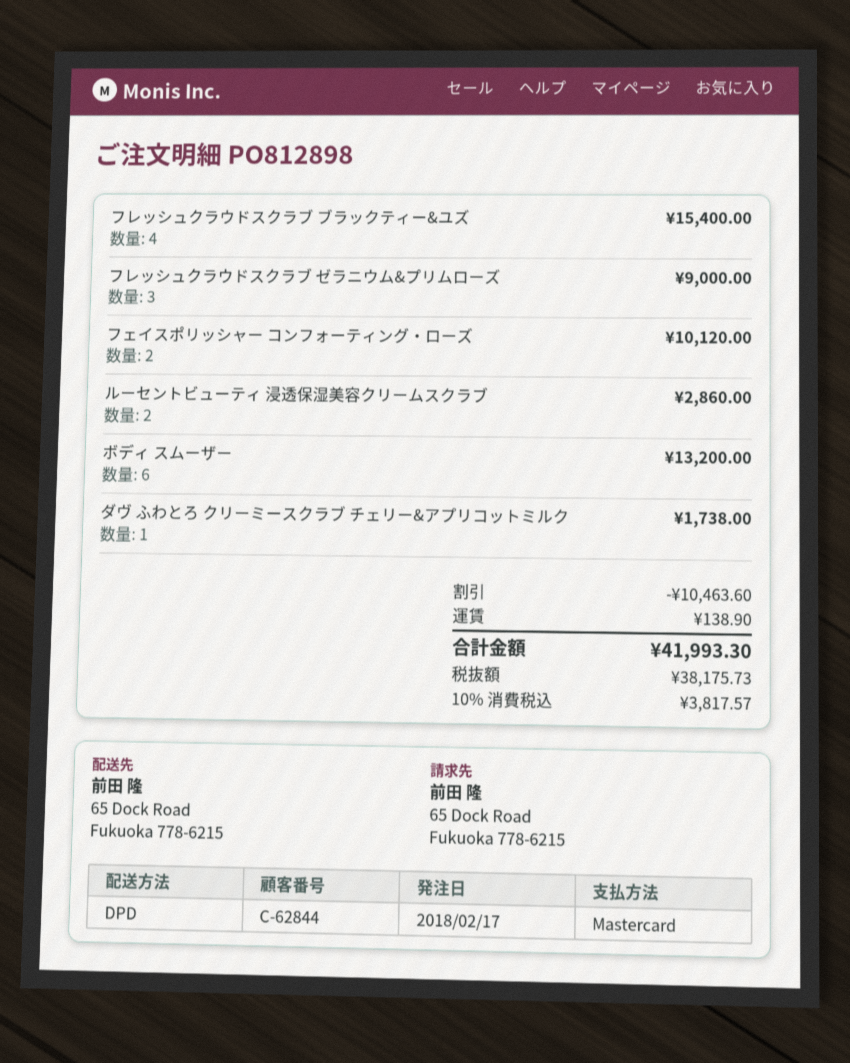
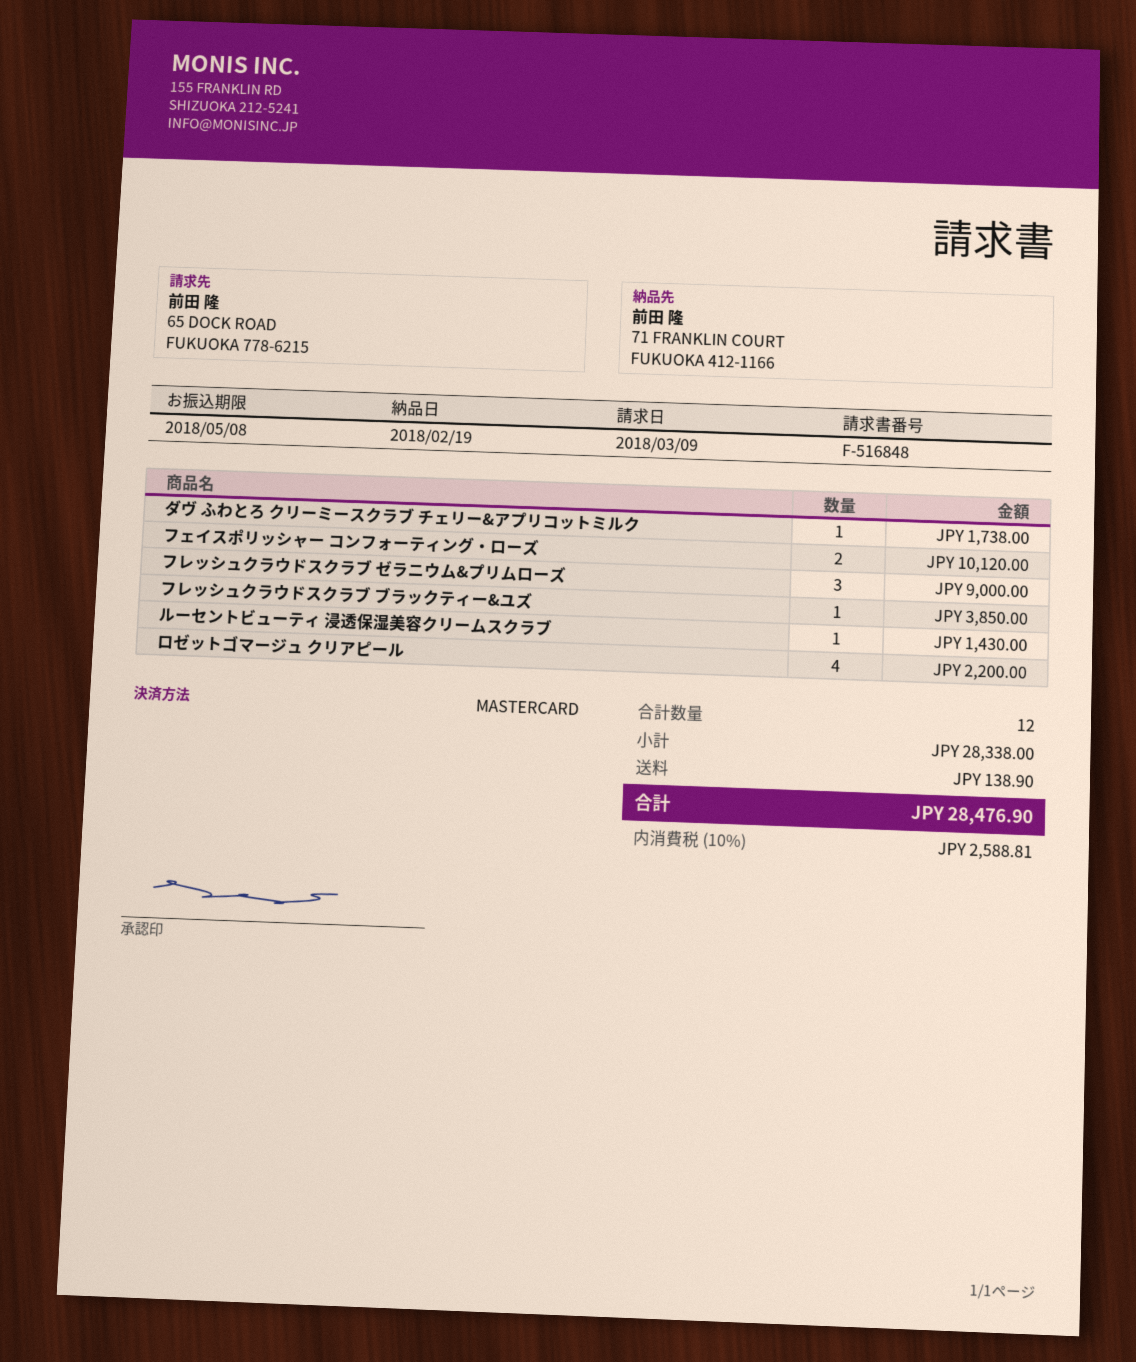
ship to: 65 Dock Road, Fukuoka 778-6215 -> 71 FRANKLIN COURT, FUKUOKA 412-1166
フレッシュクラウドスクラブ ブラックティー&ユズ: 4 for 15400.00 -> 1 for 3850.00
ルーセントビューティ 浸透保湿美容クリームスクラブ: 2 for 2860.00 -> 1 for 1430.00
ボディ スムーザー: 6 for 13200.00 -> none
ロゼットゴマージュ クリアピール: none -> 4 for 2200.00
discount: 10463.60 -> none
tax: 10% = 3817.57 -> 10% = 2588.81
total: 41993.30 -> 28476.90

